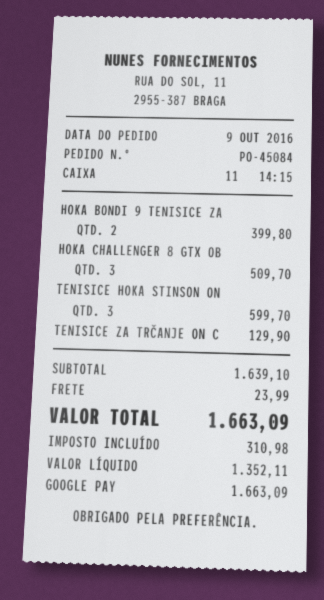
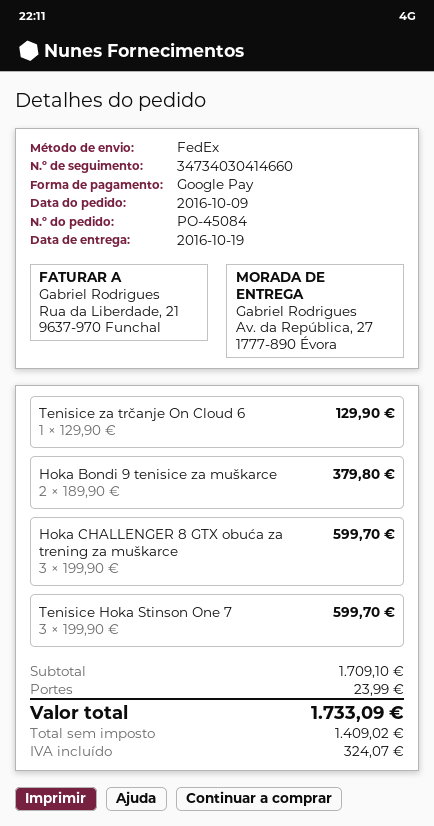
HOKA BONDI 9 TENISICE ZA: 2 for 399.80 -> 2 for 379.80
HOKA CHALLENGER 8 GTX OB: 3 for 509.70 -> 3 for 599.70
subtotal: 1639.10 -> 1709.10
net: 1352.11 -> 1409.02
tax: 310.98 -> 324.07
total: 1663.09 -> 1733.09

